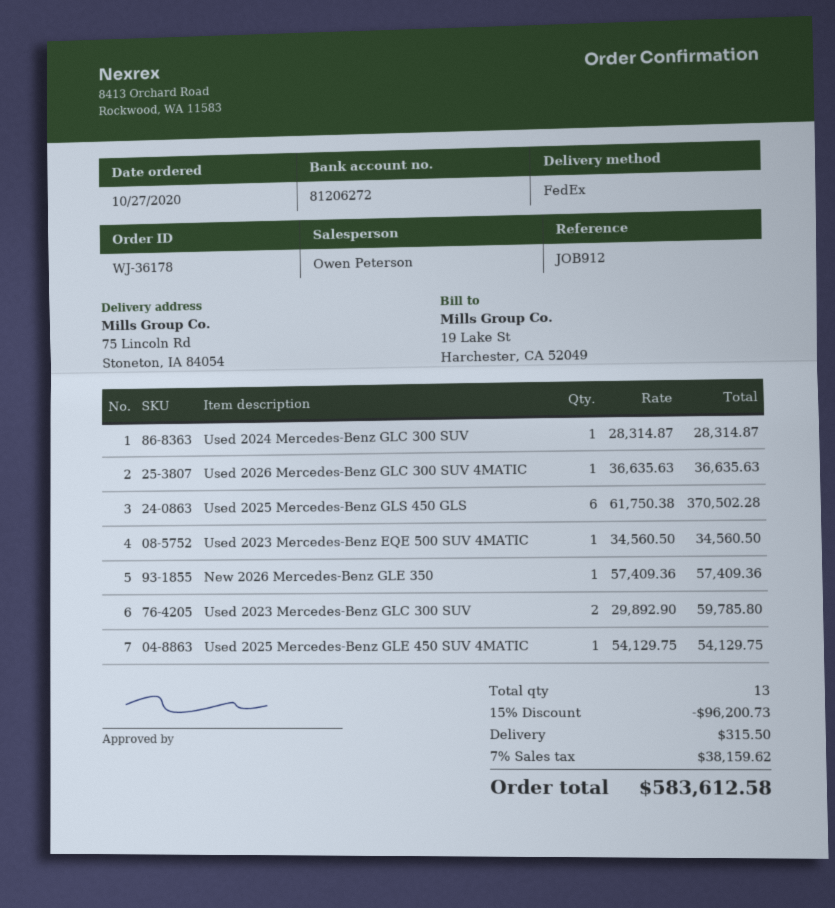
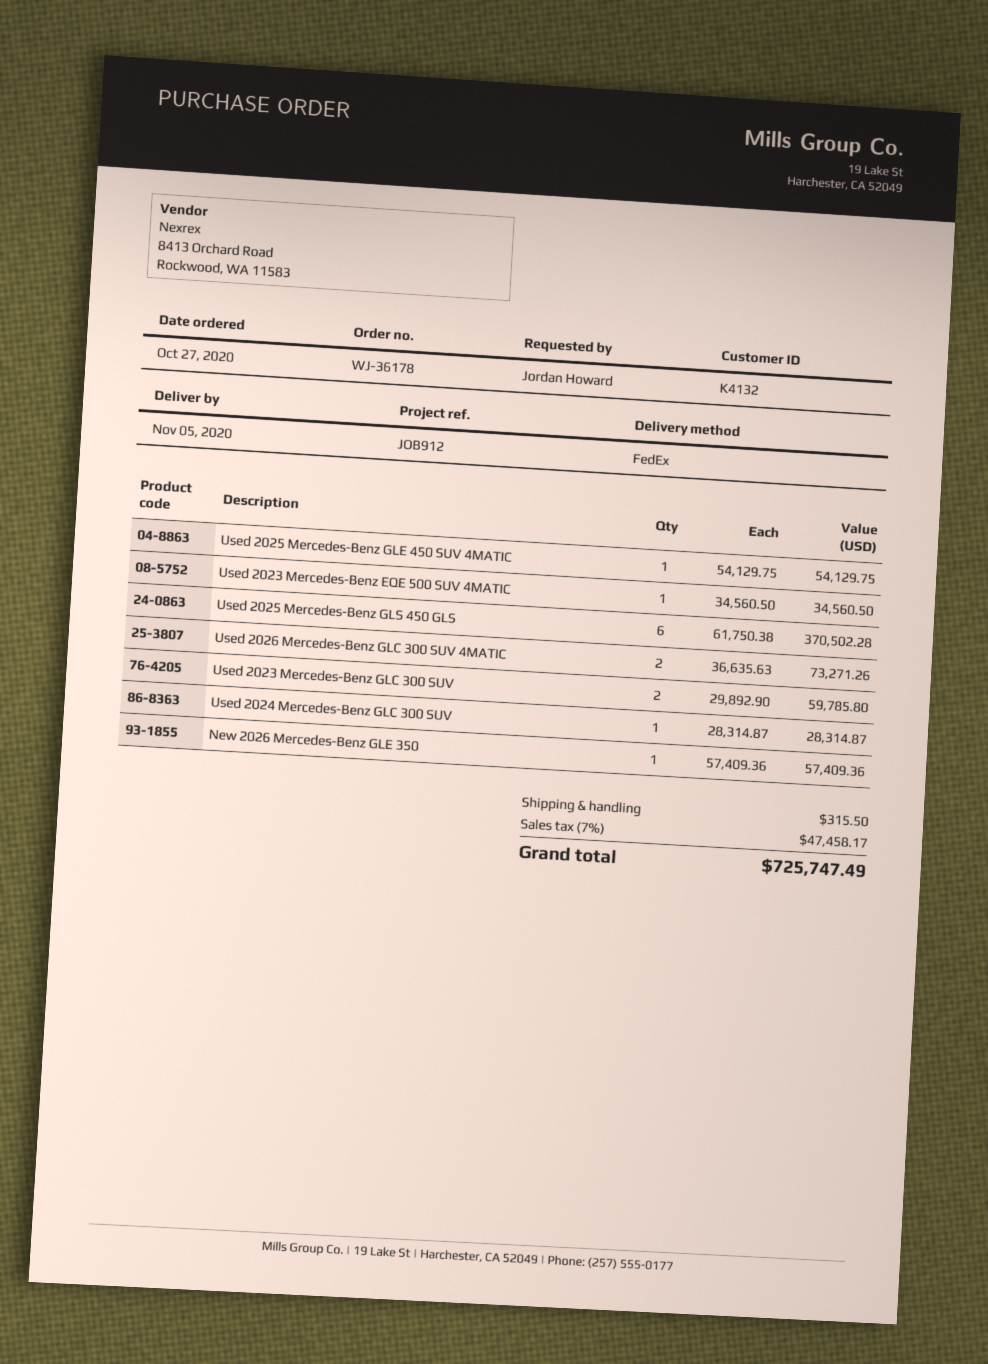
Used 2026 Mercedes-Benz GLC 300 SUV 4MATIC: 1 x 36635.63 = 36635.63 -> 2 x 36635.63 = 73271.26
discount: 15% = 96200.73 -> none
tax: 7% = 38159.62 -> 7% = 47458.17
total: 583612.58 -> 725747.49

